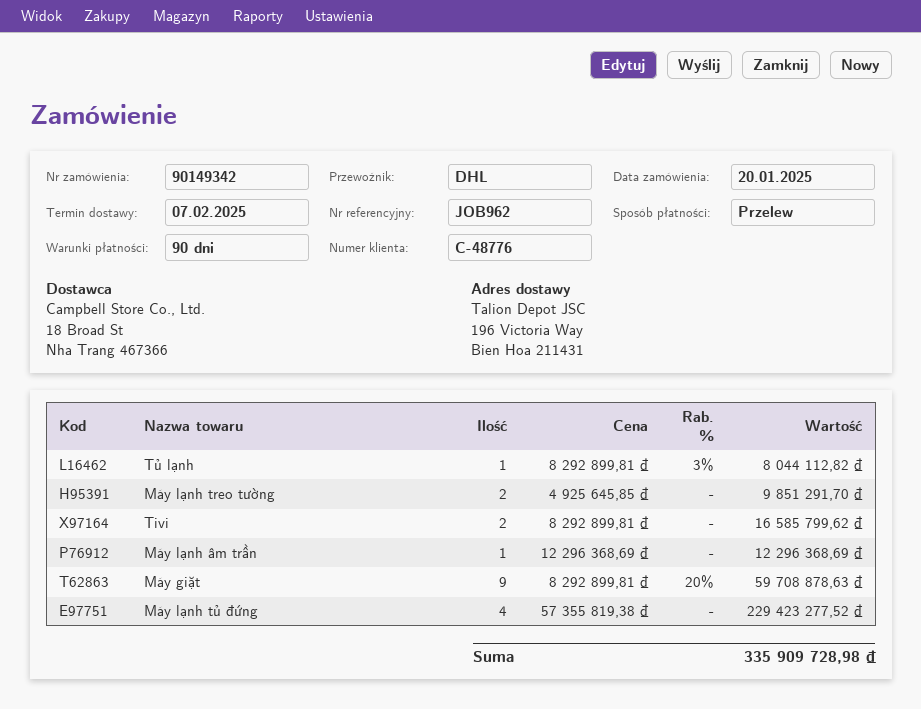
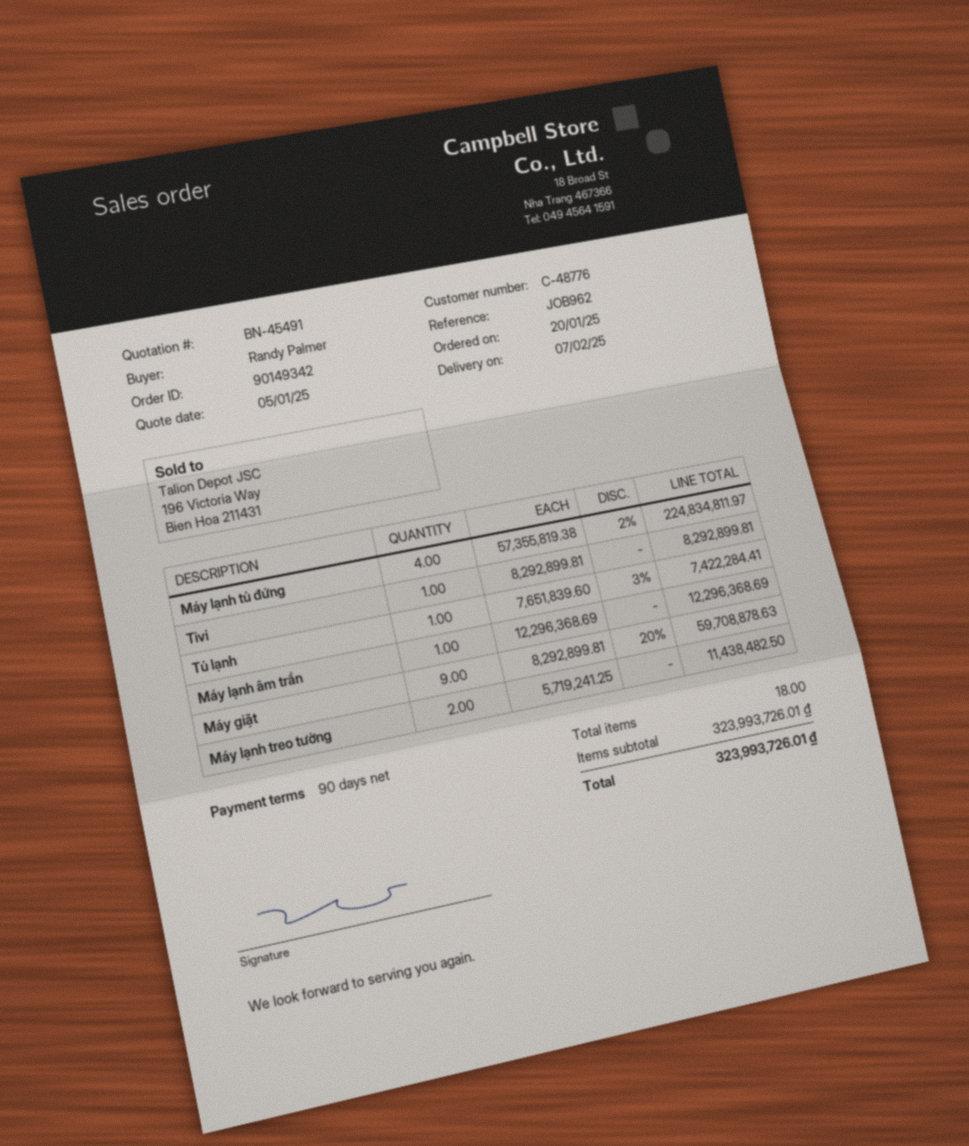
Tủ lạnh: 1 x 8292899.81 - 3% = 8044112.82 -> 1 x 7651839.60 - 3% = 7422284.41
Máy lạnh treo tường: 2 x 4925645.85 = 9851291.70 -> 2 x 5719241.25 = 11438482.50
Tivi: 2 x 8292899.81 = 16585799.62 -> 1 x 8292899.81 = 8292899.81
Máy lạnh tủ đứng: 4 x 57355819.38 = 229423277.52 -> 4 x 57355819.38 - 2% = 224834811.97
total: 335909728.98 -> 323993726.01

